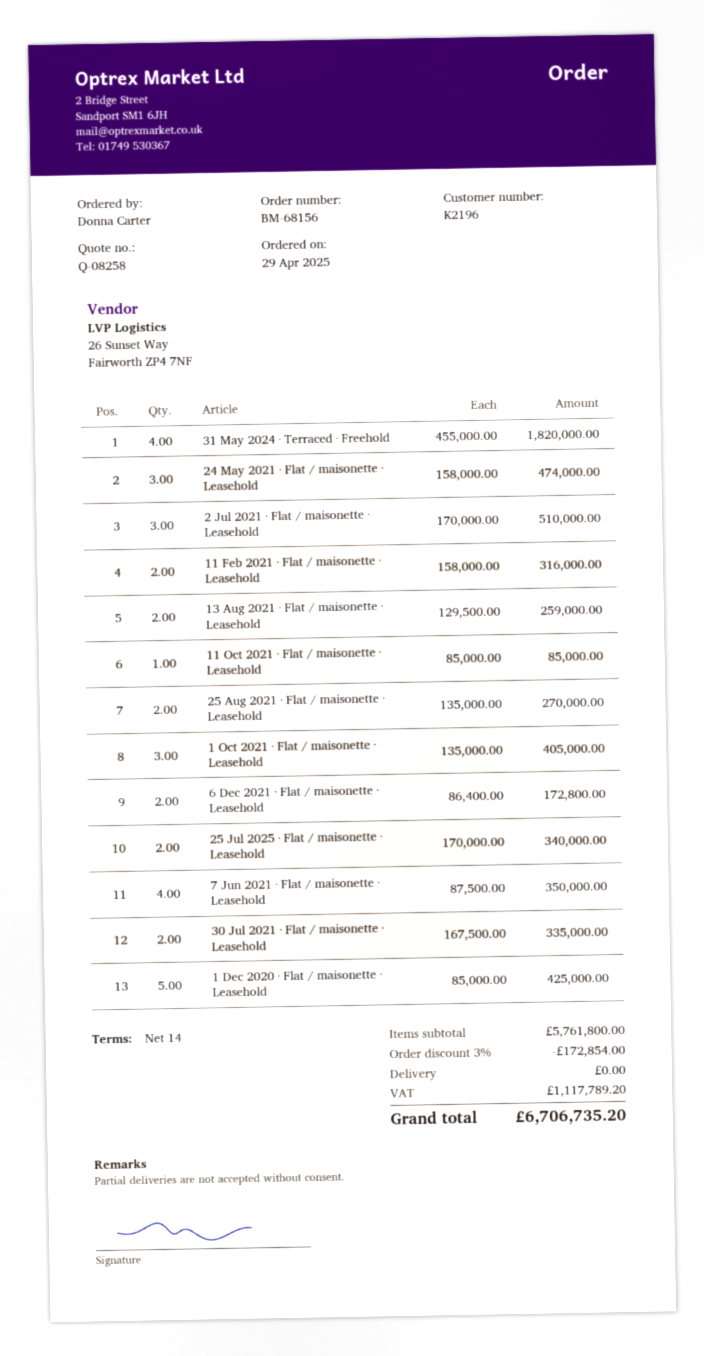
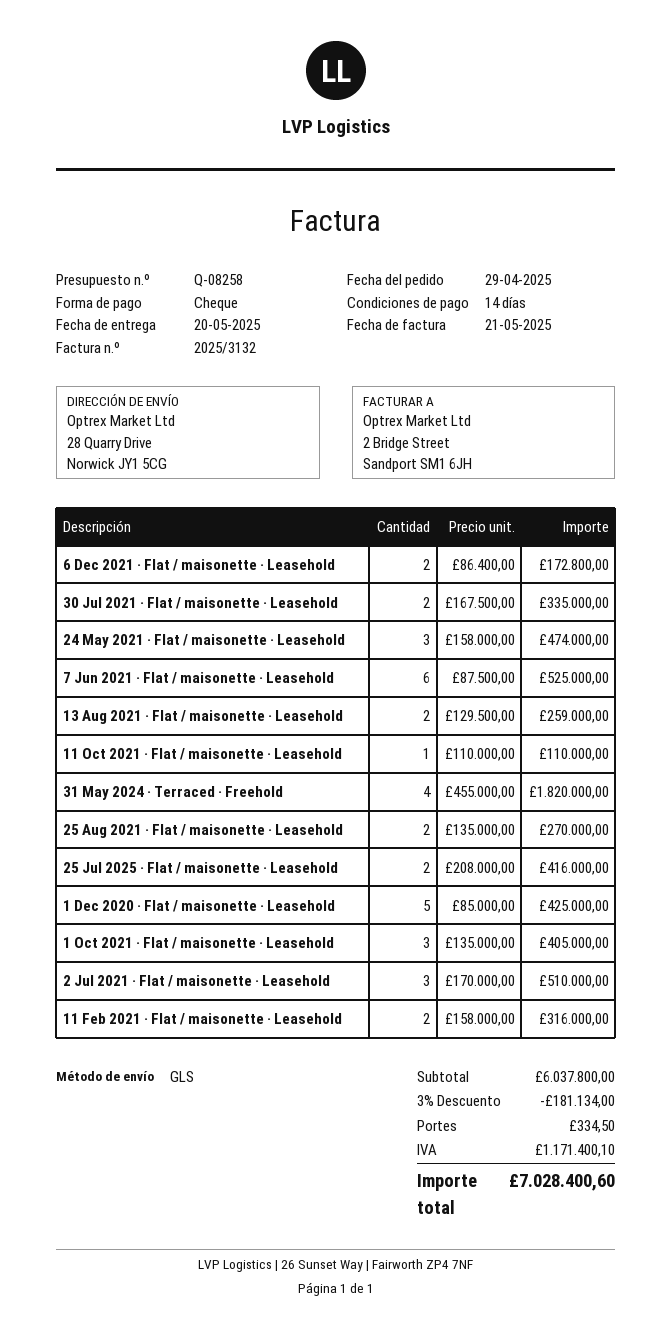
11 Oct 2021 · Flat / maisonette · Leasehold: 1 x 85000.00 = 85000.00 -> 1 x 110000.00 = 110000.00
25 Jul 2025 · Flat / maisonette · Leasehold: 2 x 170000.00 = 340000.00 -> 2 x 208000.00 = 416000.00
7 Jun 2021 · Flat / maisonette · Leasehold: 4 x 87500.00 = 350000.00 -> 6 x 87500.00 = 525000.00
subtotal: 5761800.00 -> 6037800.00
discount: 3% = 172854.00 -> 3% = 181134.00
shipping: 0.00 -> 334.50
tax: 1117789.20 -> 1171400.10
total: 6706735.20 -> 7028400.60

